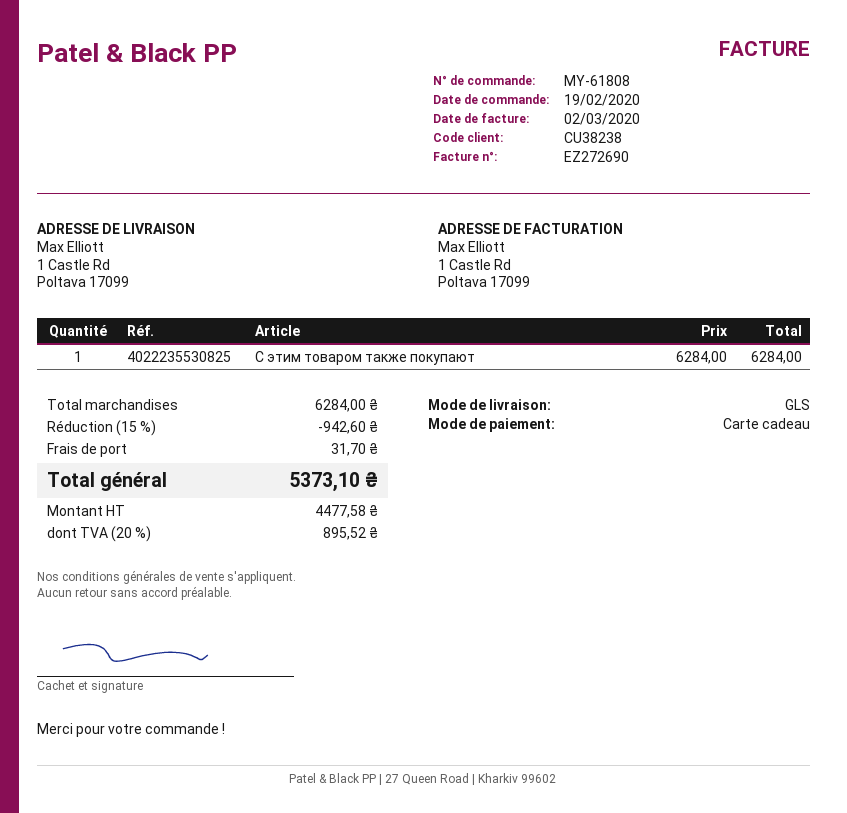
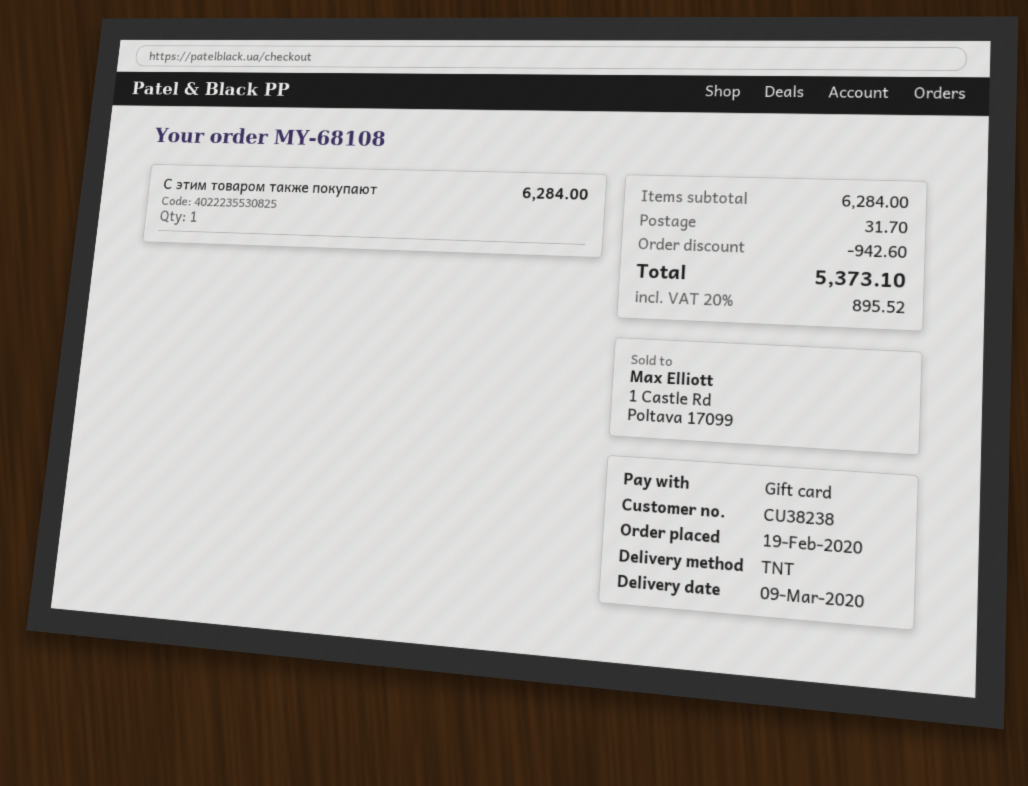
order number: MY-61808 -> MY-68108
shipping method: GLS -> TNT

